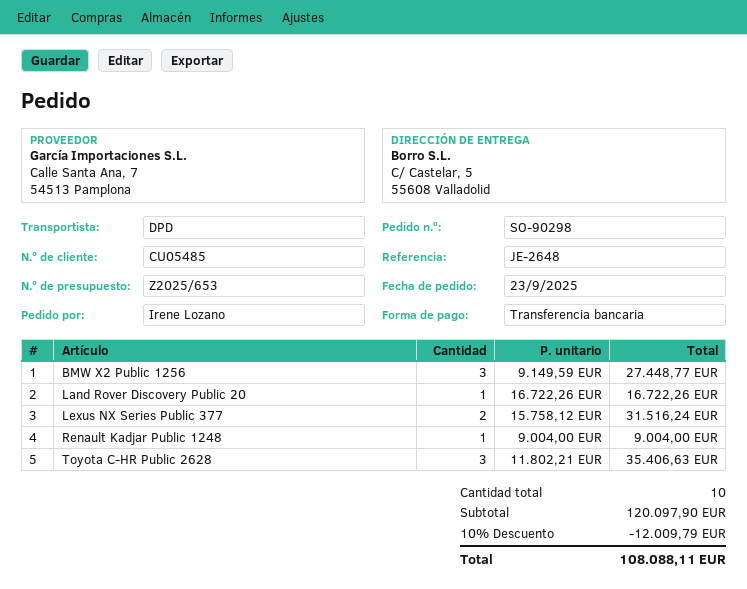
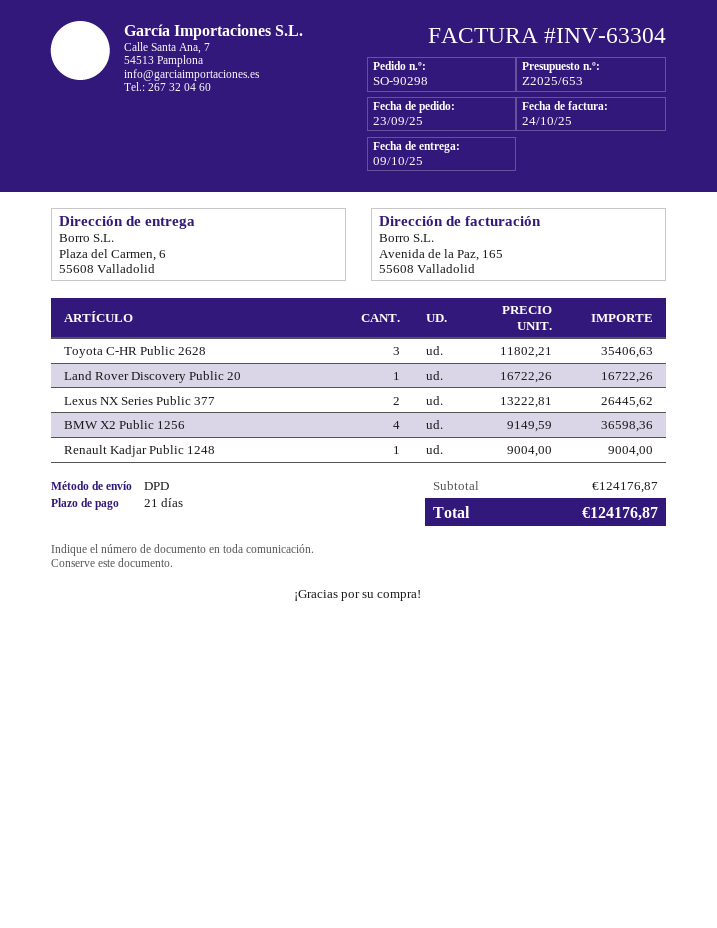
ship to: C/ Castelar, 5, 55608 Valladolid -> Plaza del Carmen, 6, 55608 Valladolid
BMW X2 Public 1256: 3 x 9149.59 = 27448.77 -> 4 x 9149.59 = 36598.36
Lexus NX Series Public 377: 2 x 15758.12 = 31516.24 -> 2 x 13222.81 = 26445.62
subtotal: 120097.90 -> 124176.87
discount: 10% = 12009.79 -> none
total: 108088.11 -> 124176.87

